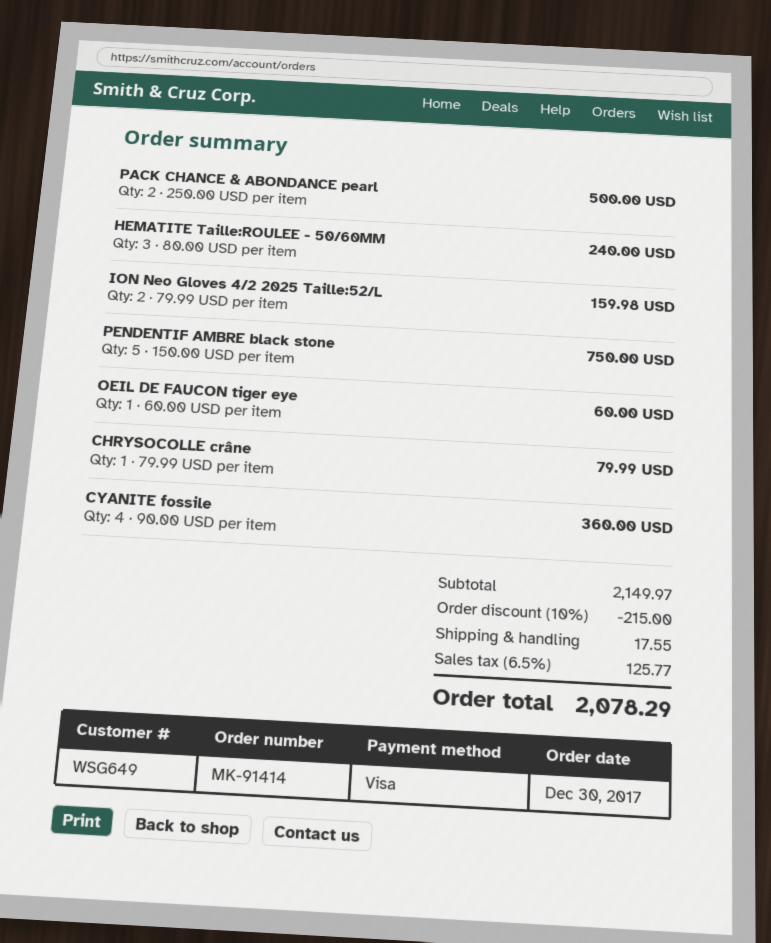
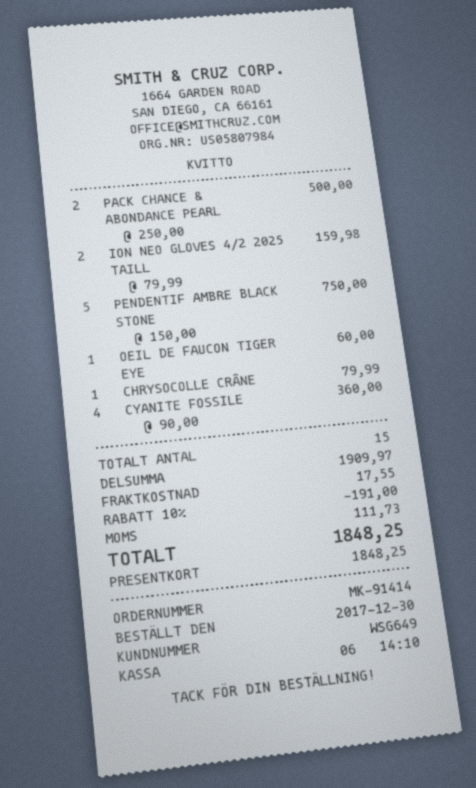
payment method: Visa -> gift card
HEMATITE Taille:ROULEE - 50/60MM: 3 x 80.00 = 240.00 -> none
subtotal: 2149.97 -> 1909.97
discount: 10% = 215.00 -> 10% = 191.00
tax: 125.77 -> 111.73
total: 2078.29 -> 1848.25

